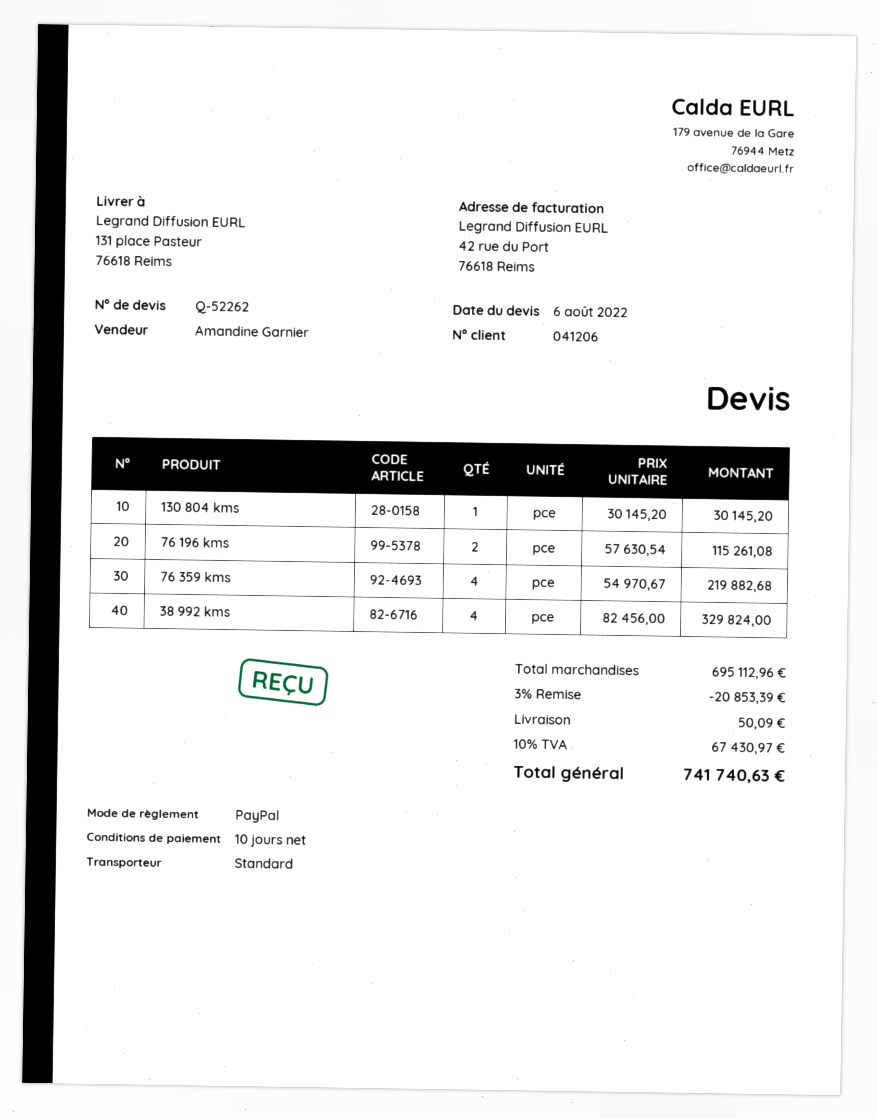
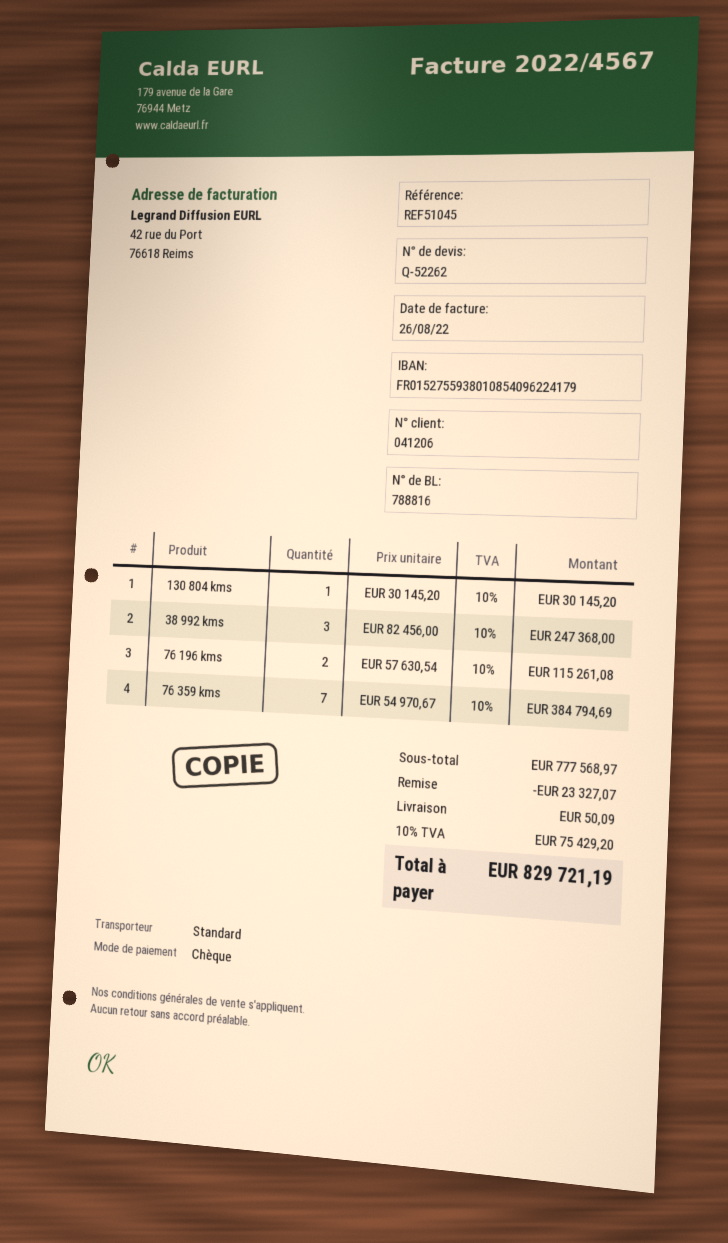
payment method: PayPal -> cheque
76 359 kms: 4 x 54970.67 = 219882.68 -> 7 x 54970.67 = 384794.69
38 992 kms: 4 x 82456.00 = 329824.00 -> 3 x 82456.00 = 247368.00
subtotal: 695112.96 -> 777568.97
discount: 20853.39 -> 23327.07
tax: 10% = 67430.97 -> 10% = 75429.20
total: 741740.63 -> 829721.19

